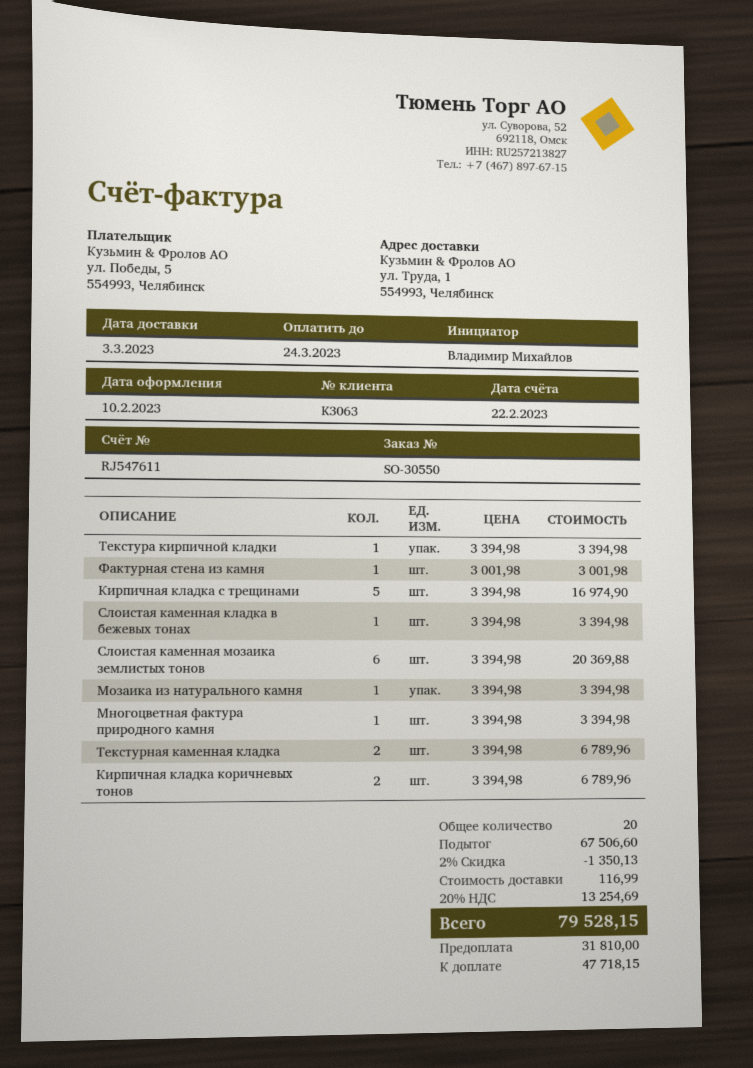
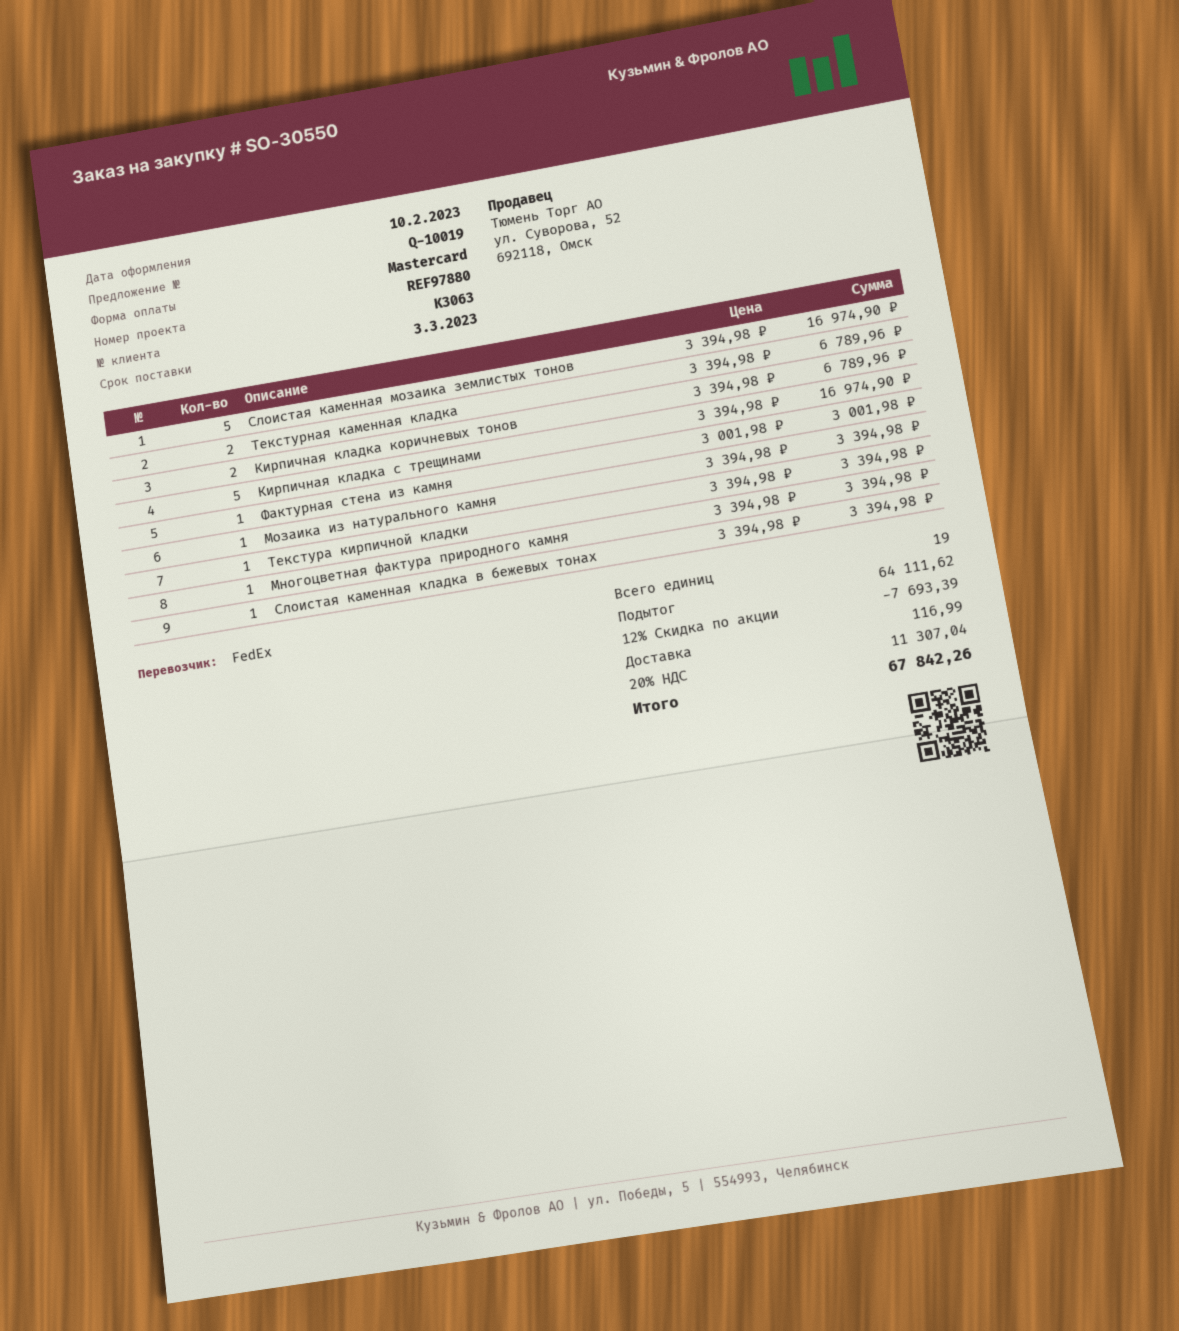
Слоистая каменная мозаика землистых тонов: 6 x 3394.98 = 20369.88 -> 5 x 3394.98 = 16974.90
total quantity: 20 -> 19
subtotal: 67506.60 -> 64111.62
discount: 2% = 1350.13 -> 12% = 7693.39
tax: 20% = 13254.69 -> 20% = 11307.04
total: 79528.15 -> 67842.26

